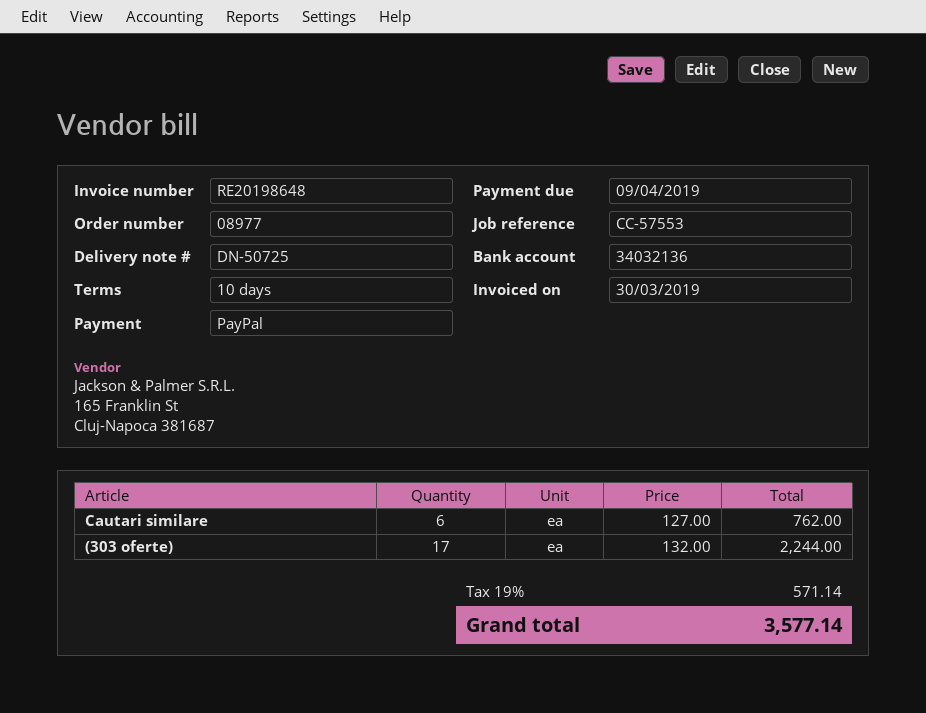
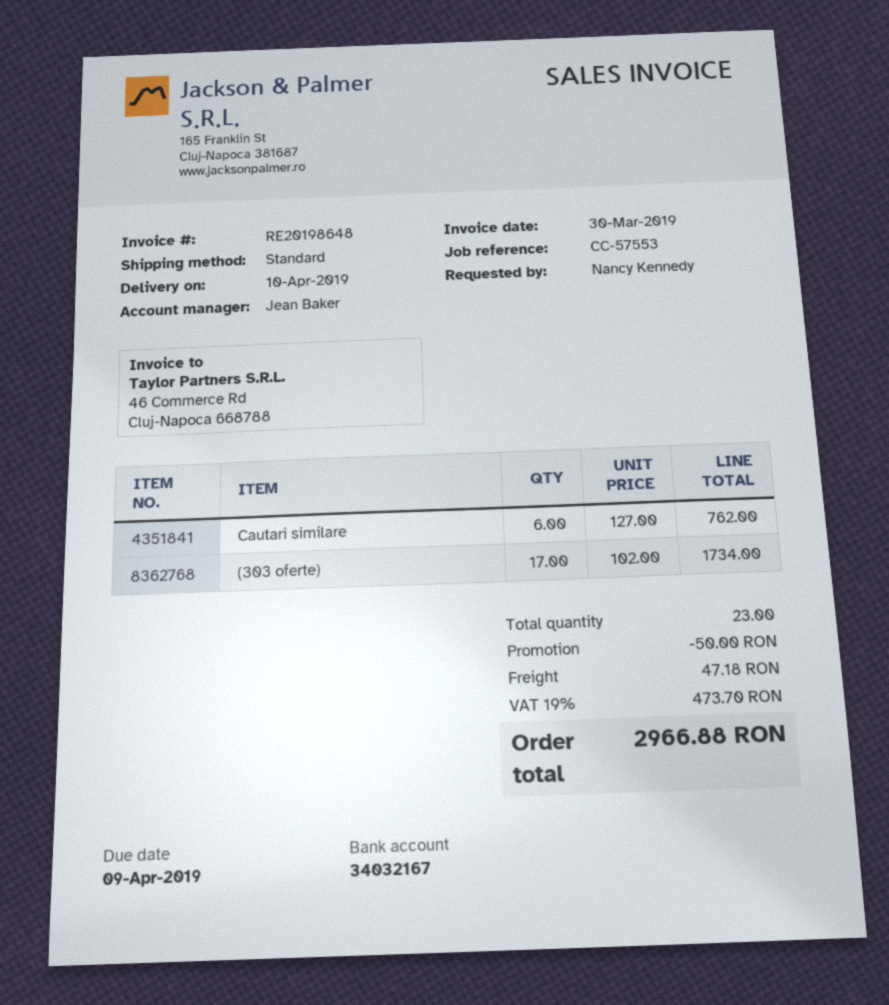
bank account: 34032136 -> 34032167
(303 oferte): 17 x 132.00 = 2244.00 -> 17 x 102.00 = 1734.00
discount: none -> 50.00
shipping: none -> 47.18
tax: 19% = 571.14 -> 19% = 473.70
total: 3577.14 -> 2966.88

